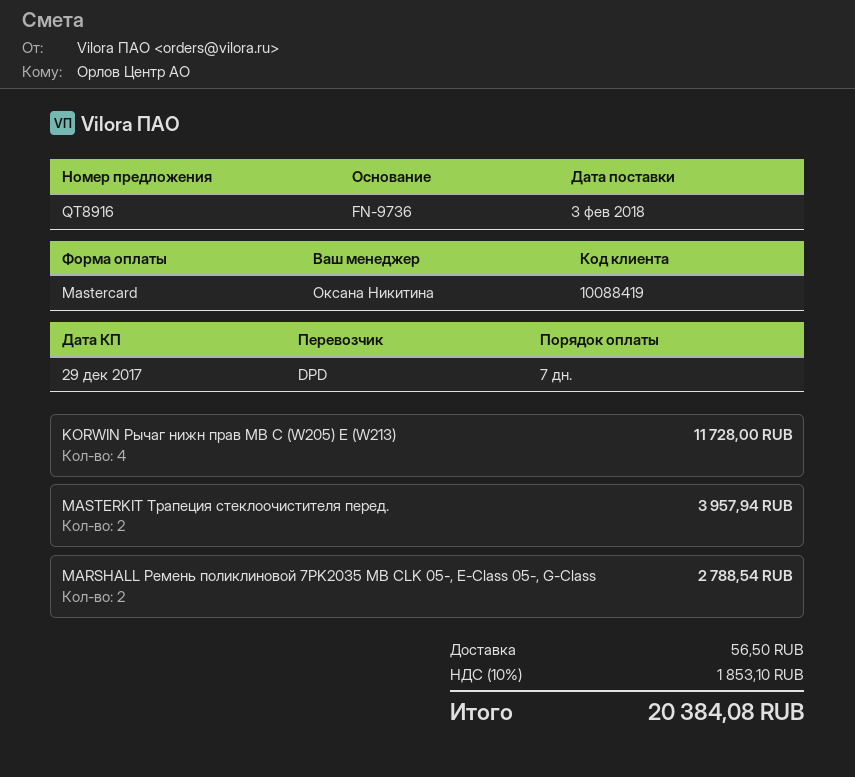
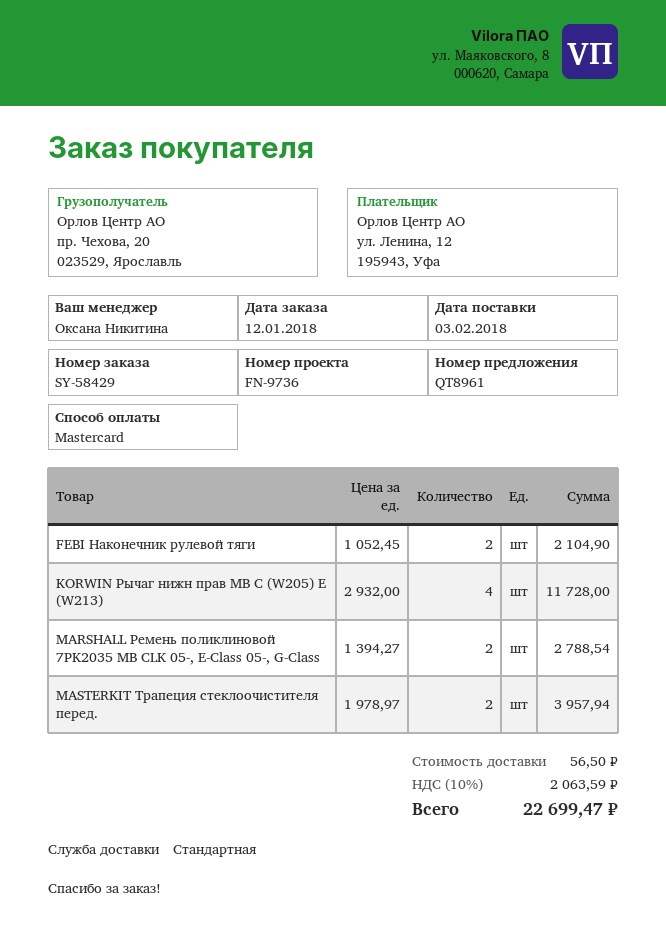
quote number: QT8916 -> QT8961
shipping method: DPD -> standard
FEBI Наконечник рулевой тяги: none -> 2 for 2104.90
tax: 10% = 1853.10 -> 10% = 2063.59
total: 20384.08 -> 22699.47

